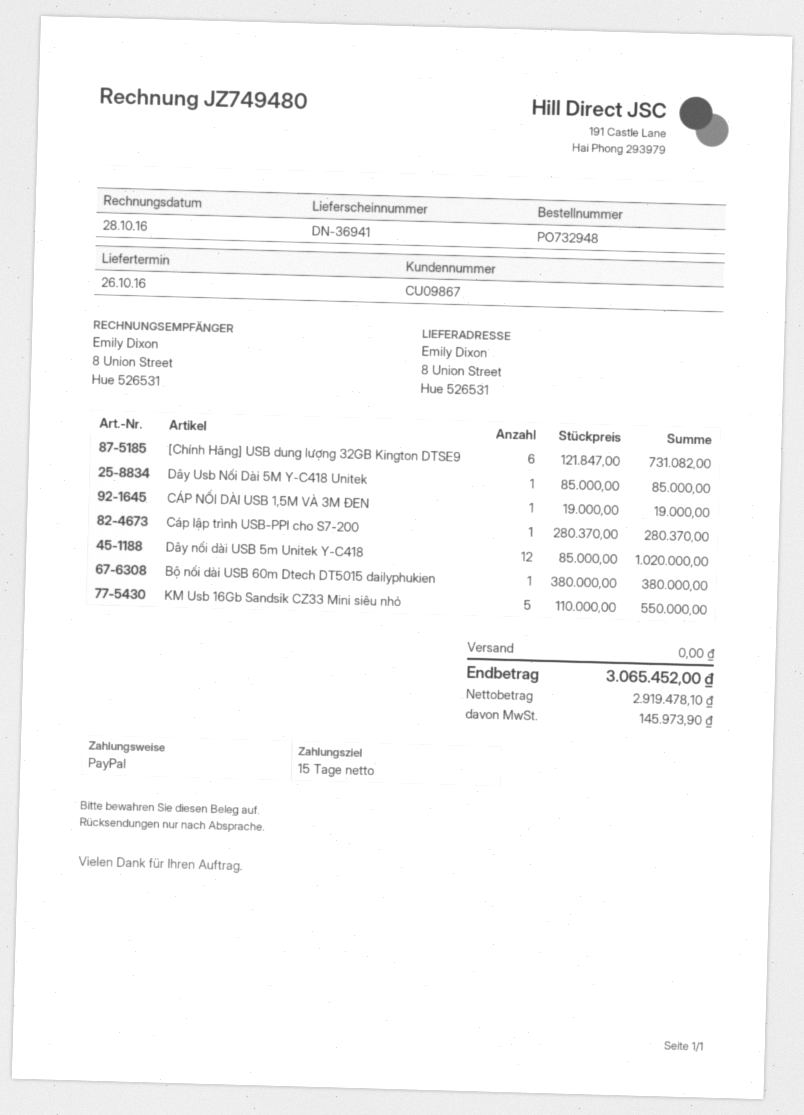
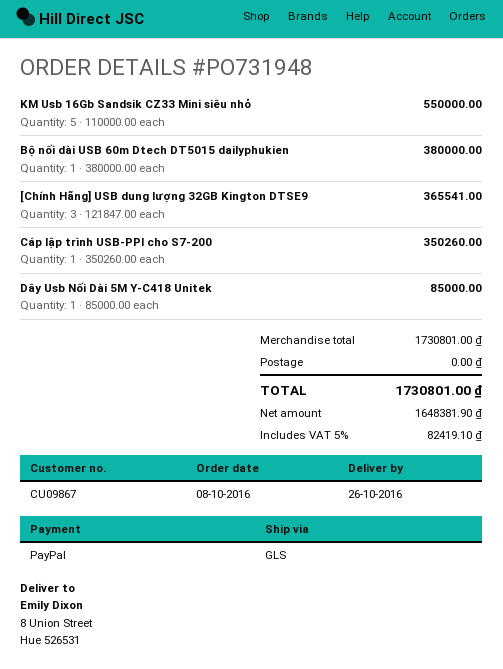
order number: PO732948 -> PO731948
[Chính Hãng] USB dung lượng 32GB Kington DTSE9: 6 x 121847.00 = 731082.00 -> 3 x 121847.00 = 365541.00
CÁP NỐI DÀI USB 1,5M VÀ 3M ĐEN: 1 x 19000.00 = 19000.00 -> none
Cáp lập trình USB-PPI cho S7-200: 1 x 280370.00 = 280370.00 -> 1 x 350260.00 = 350260.00
Dây nối dài USB 5m Unitek Y-C418: 12 x 85000.00 = 1020000.00 -> none
net: 2919478.10 -> 1648381.90
tax: 145973.90 -> 82419.10
total: 3065452.00 -> 1730801.00

